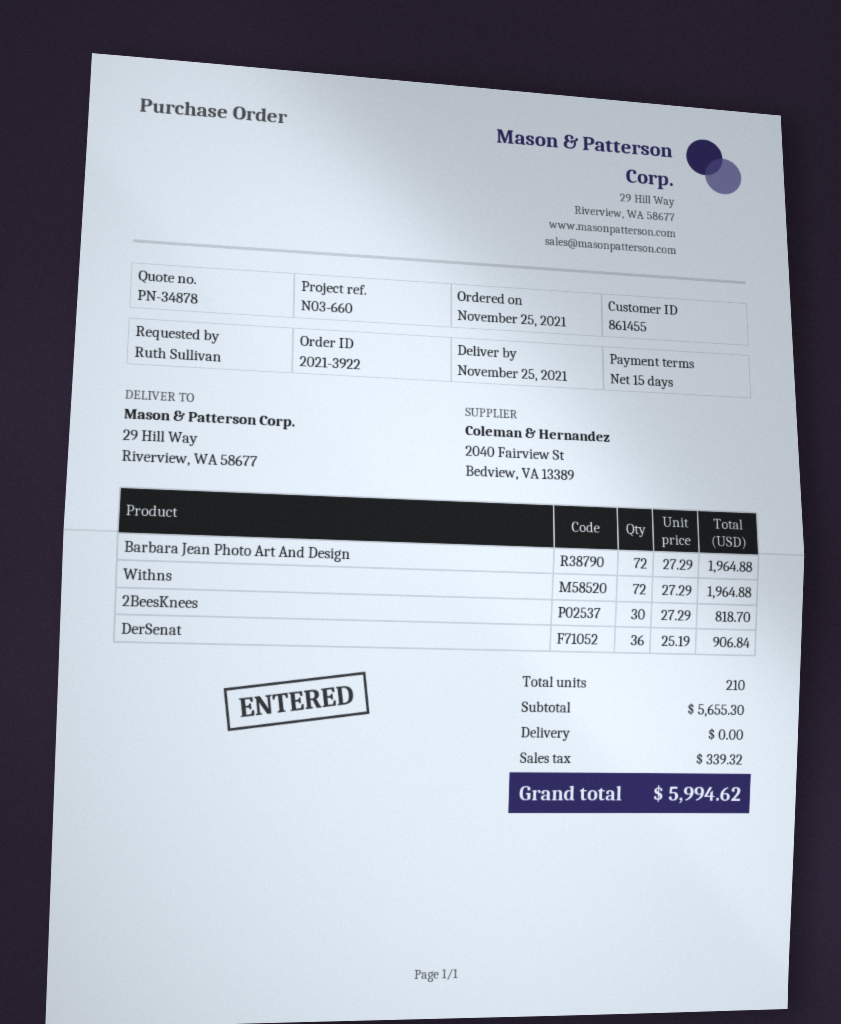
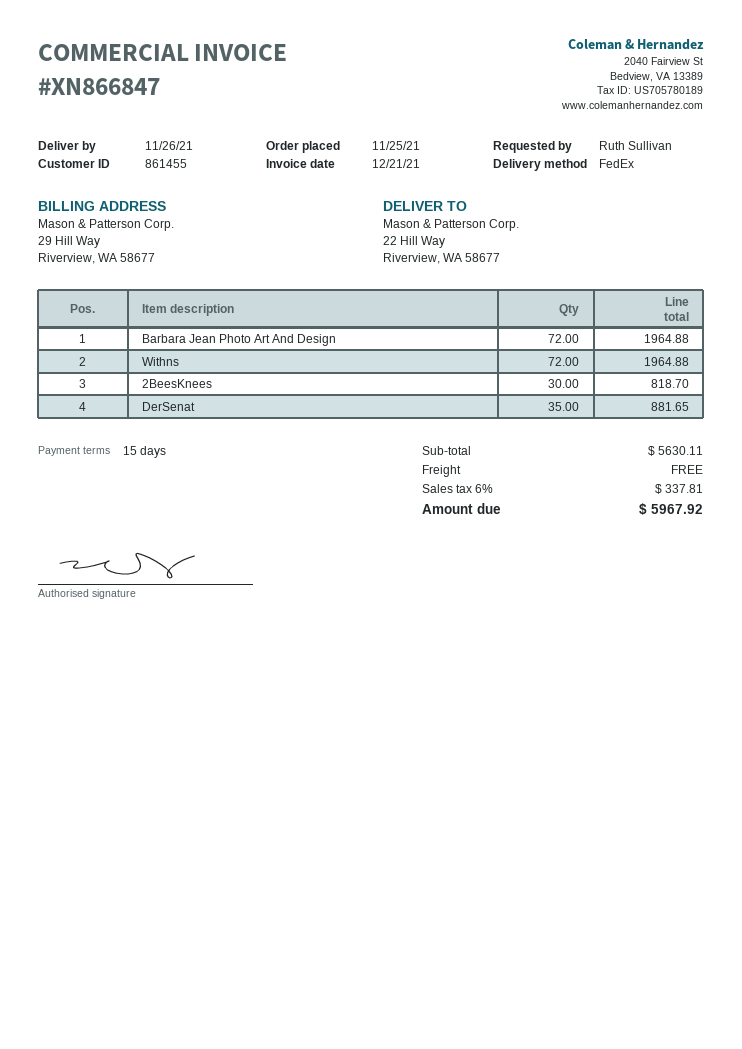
delivery date: 2021-11-25 -> 2021-11-26
ship to: 29 Hill Way, Riverview, WA 58677 -> 22 Hill Way, Riverview, WA 58677
DerSenat: 36 for 906.84 -> 35 for 881.65
subtotal: 5655.30 -> 5630.11
tax: 339.32 -> 337.81
total: 5994.62 -> 5967.92

